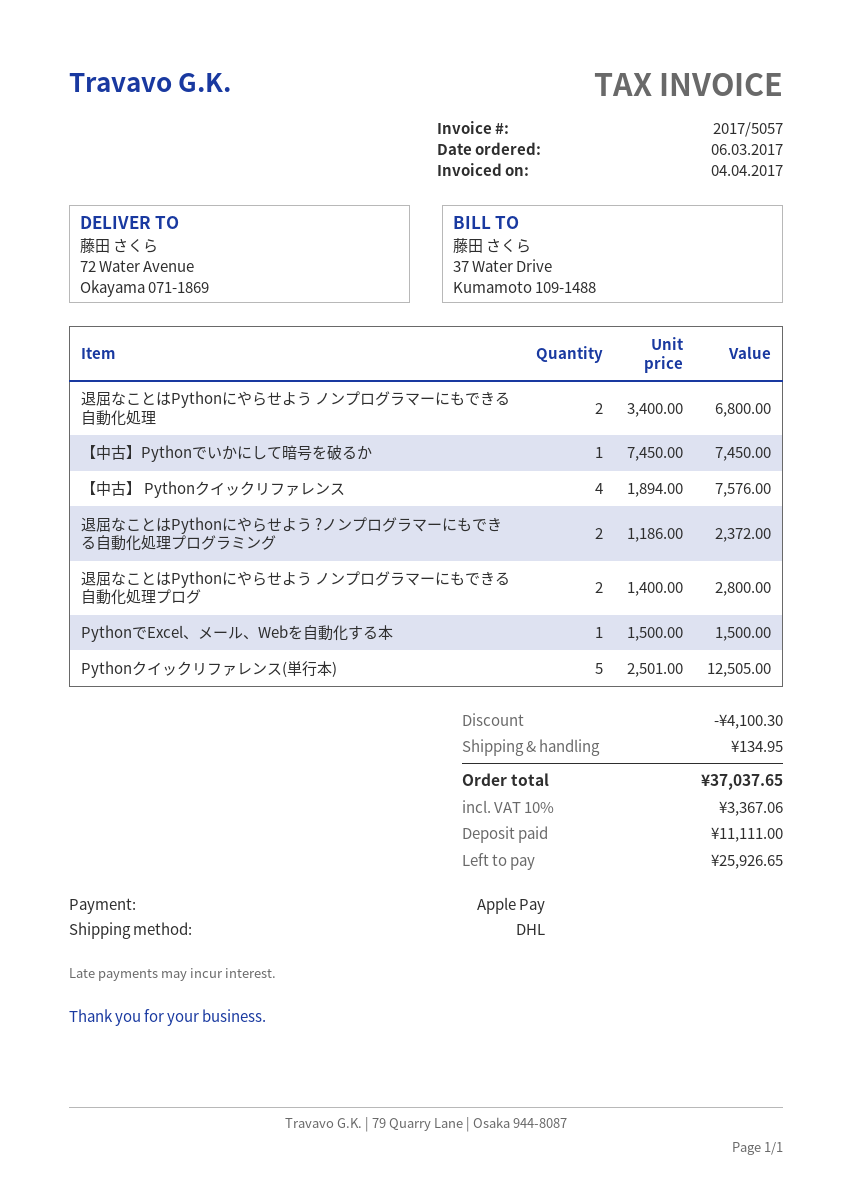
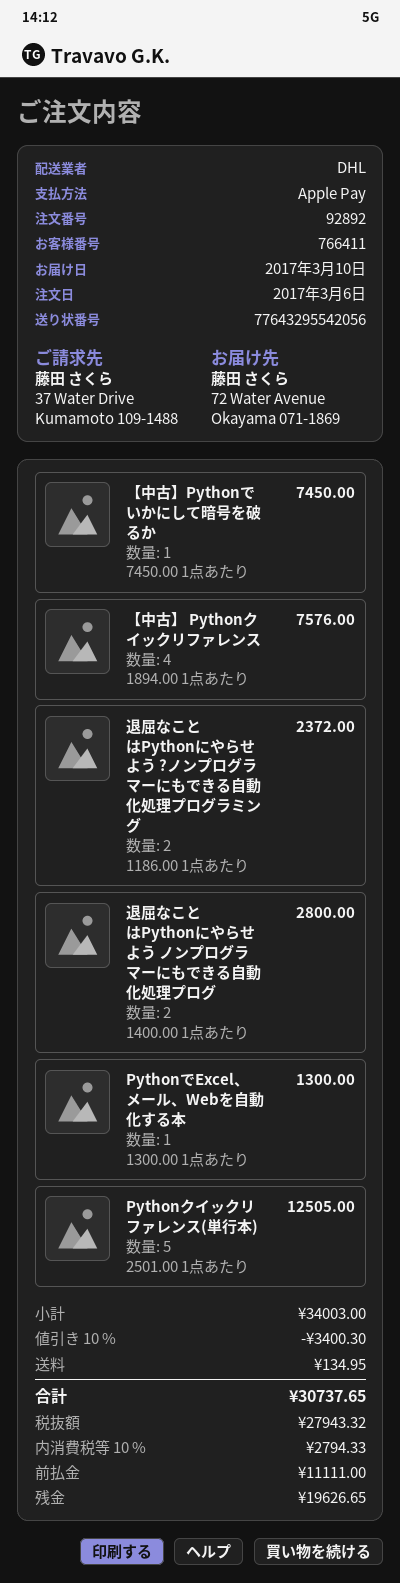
退屈なことはPythonにやらせよう ノンプログラマーにもできる自動化処理: 2 x 3400.00 = 6800.00 -> none
PythonでExcel、メール、Webを自動化する本: 1 x 1500.00 = 1500.00 -> 1 x 1300.00 = 1300.00
discount: 4100.30 -> 3400.30
tax: 10% = 3367.06 -> 10% = 2794.33
total: 37037.65 -> 30737.65
balance: 25926.65 -> 19626.65

